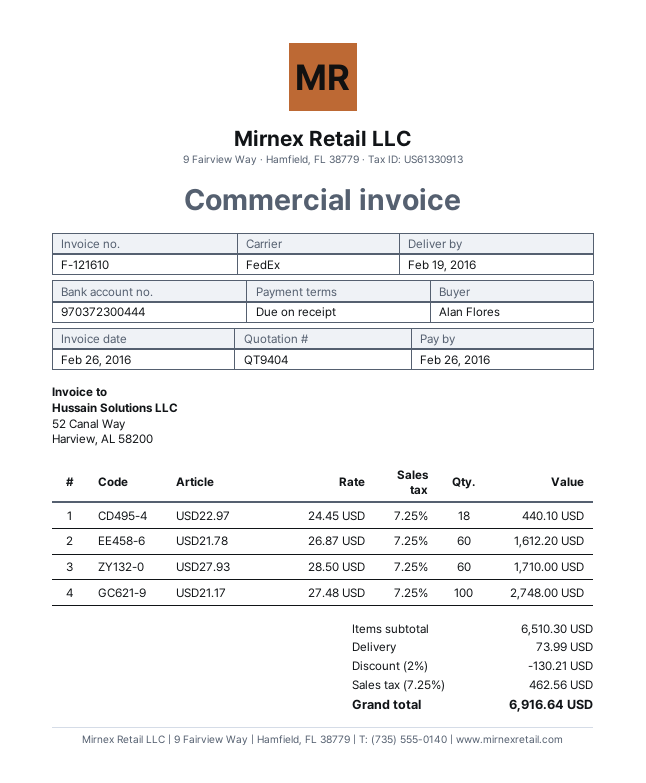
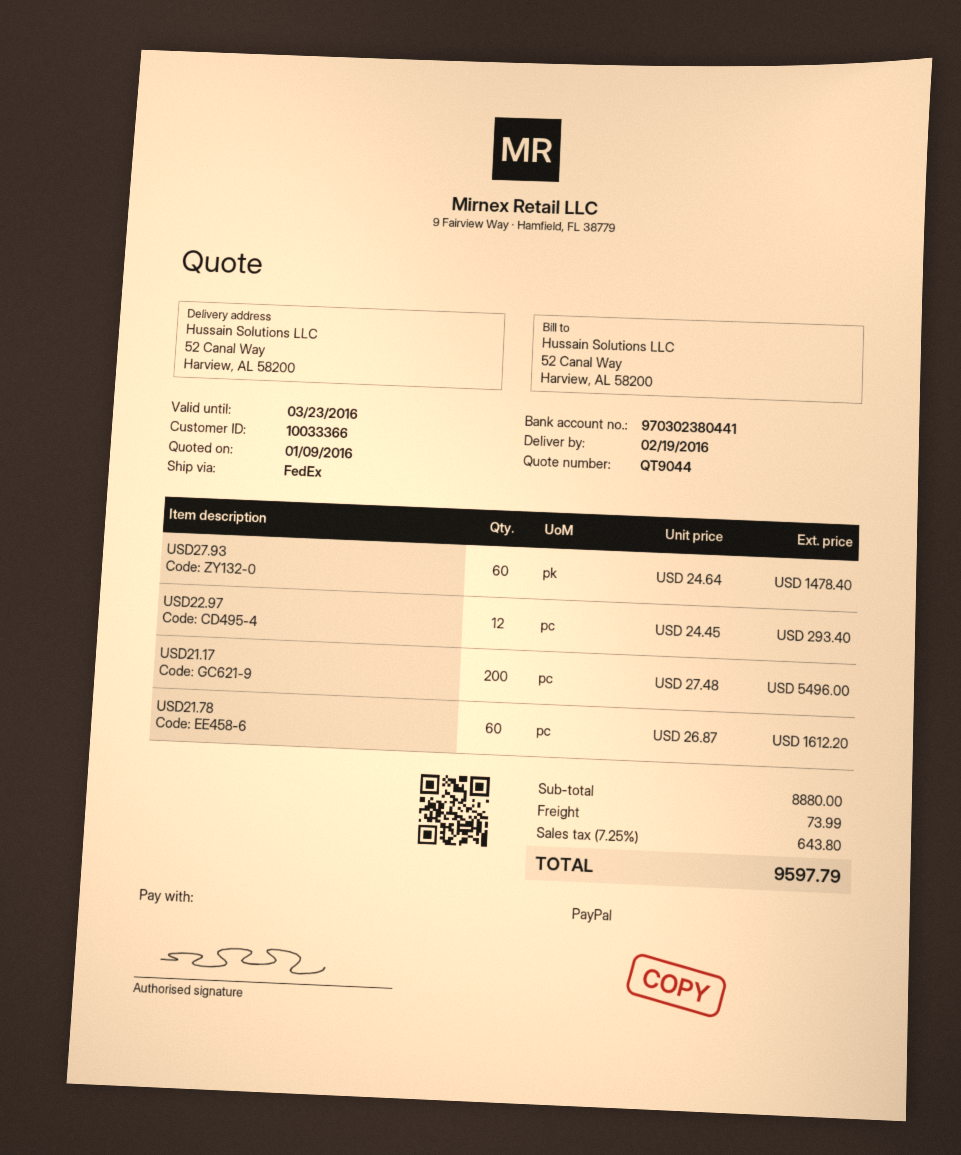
quote number: QT9404 -> QT9044
bank account: 970372300444 -> 970302380441
USD22.97: 18 x 24.45 = 440.10 -> 12 x 24.45 = 293.40
USD27.93: 60 x 28.50 = 1710.00 -> 60 x 24.64 = 1478.40
USD21.17: 100 x 27.48 = 2748.00 -> 200 x 27.48 = 5496.00
subtotal: 6510.30 -> 8880.00
discount: 2% = 130.21 -> none
tax: 7.25% = 462.56 -> 7.25% = 643.80
total: 6916.64 -> 9597.79

